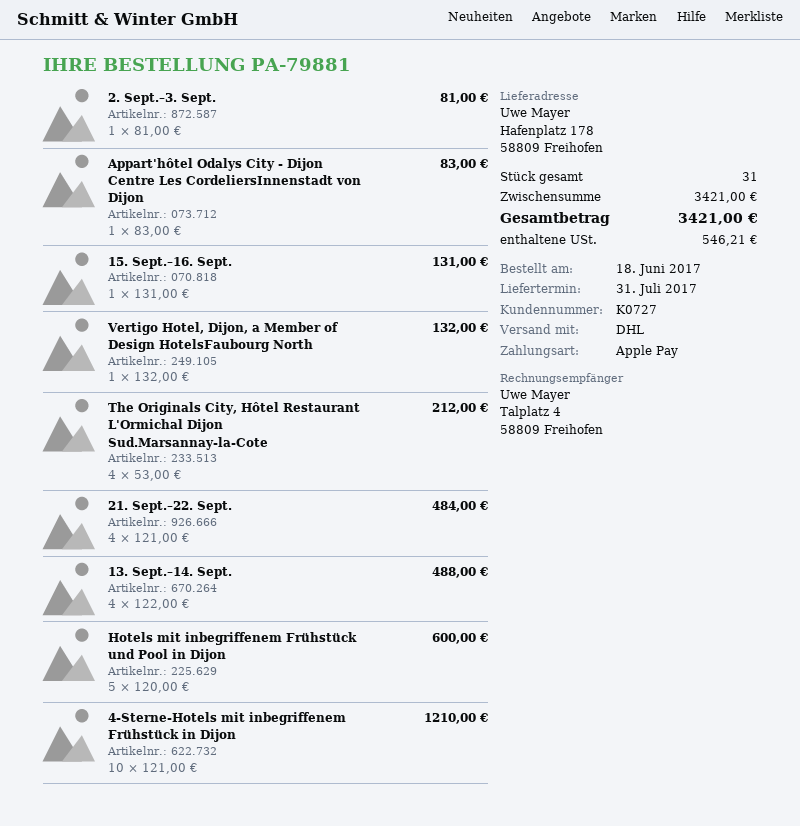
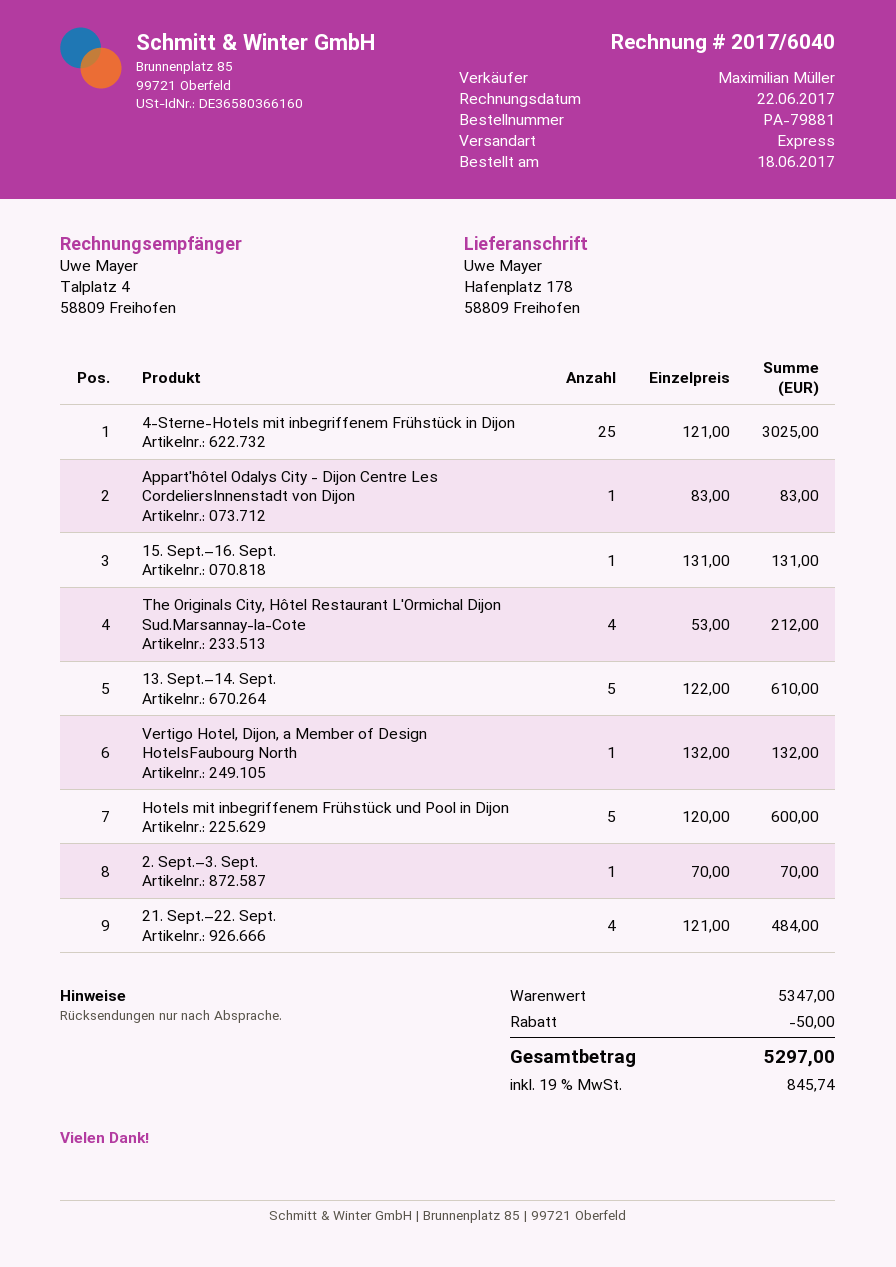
shipping method: DHL -> express
2. Sept.–3. Sept.: 1 x 81.00 = 81.00 -> 1 x 70.00 = 70.00
13. Sept.–14. Sept.: 4 x 122.00 = 488.00 -> 5 x 122.00 = 610.00
4-Sterne-Hotels mit inbegriffenem Frühstück in Dijon: 10 x 121.00 = 1210.00 -> 25 x 121.00 = 3025.00
subtotal: 3421.00 -> 5347.00
discount: none -> 50.00
tax: 546.21 -> 845.74
total: 3421.00 -> 5297.00

